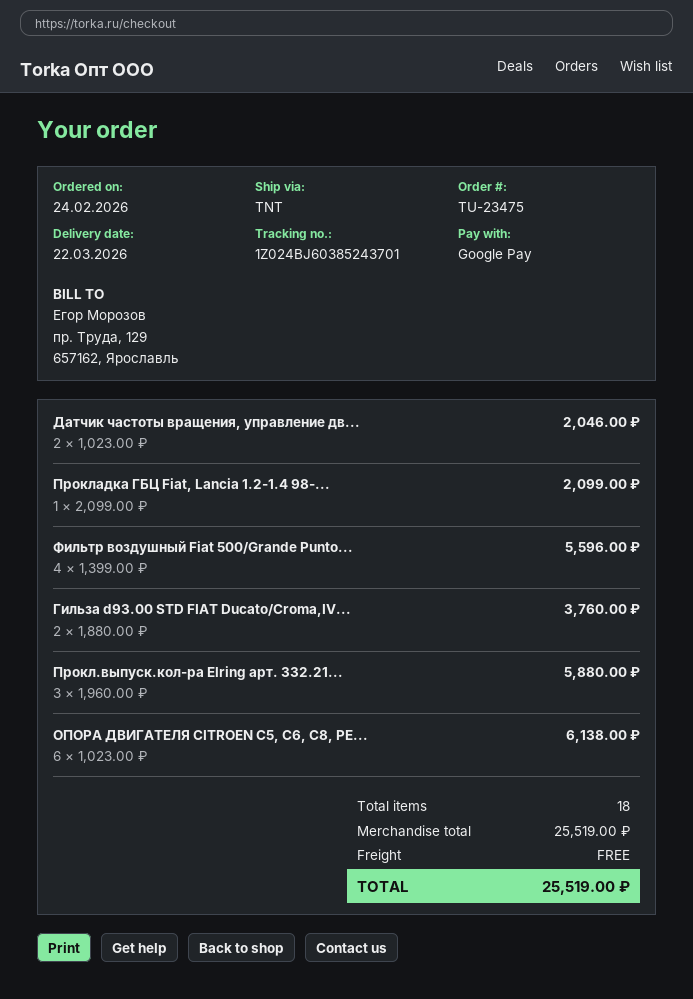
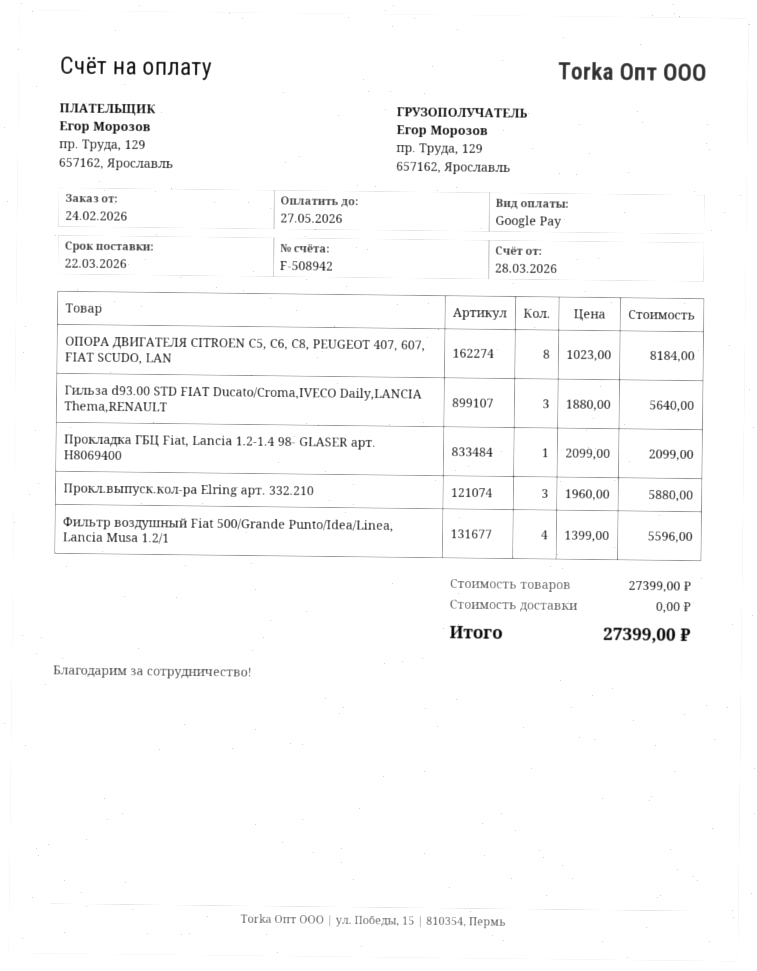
Датчик частоты вращения, управление дв...: 2 x 1023.00 = 2046.00 -> none
Гильза d93.00 STD FIAT Ducato/Croma,IV...: 2 x 1880.00 = 3760.00 -> 3 x 1880.00 = 5640.00
ОПОРА ДВИГАТЕЛЯ CITROEN C5, C6, C8, PE...: 6 x 1023.00 = 6138.00 -> 8 x 1023.00 = 8184.00
subtotal: 25519.00 -> 27399.00
total: 25519.00 -> 27399.00

